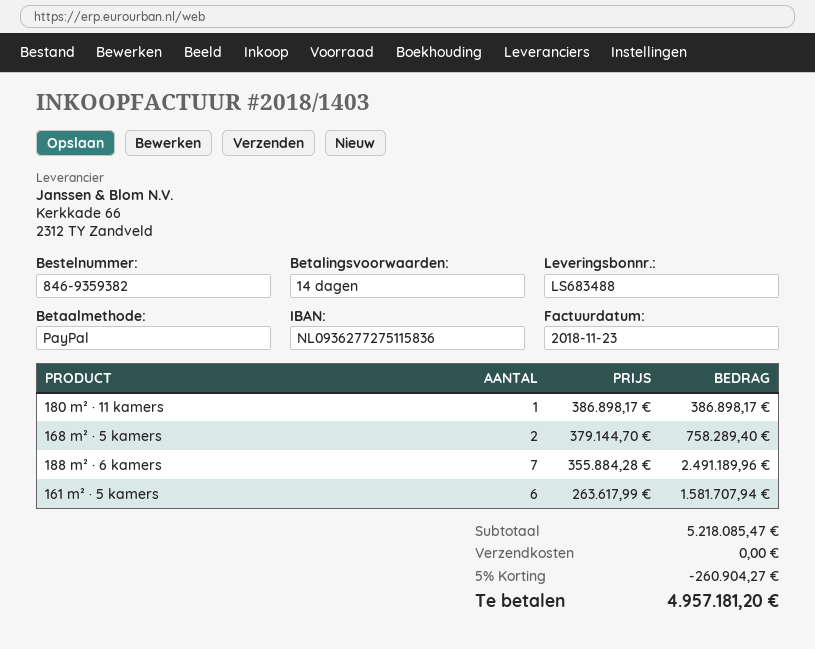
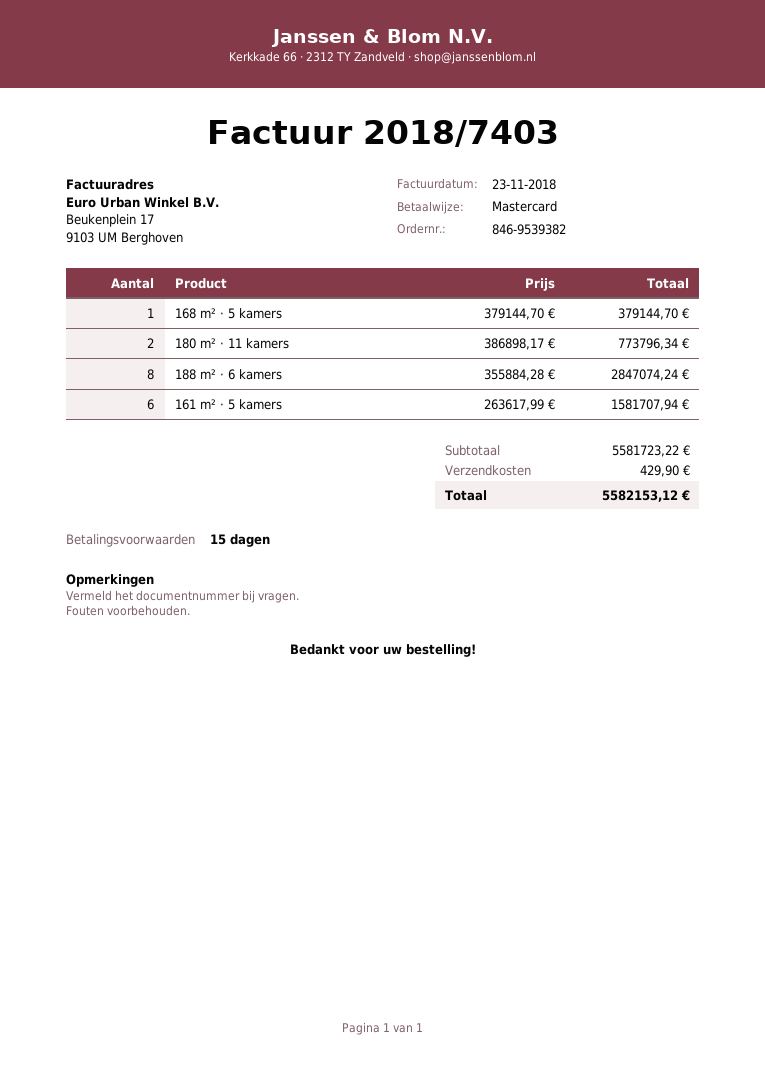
order number: 846-9359382 -> 846-9539382
invoice number: 2018/1403 -> 2018/7403
payment terms: 14 days -> 15 days
payment method: PayPal -> Mastercard
180 m² · 11 kamers: 1 x 386898.17 = 386898.17 -> 2 x 386898.17 = 773796.34
168 m² · 5 kamers: 2 x 379144.70 = 758289.40 -> 1 x 379144.70 = 379144.70
188 m² · 6 kamers: 7 x 355884.28 = 2491189.96 -> 8 x 355884.28 = 2847074.24
subtotal: 5218085.47 -> 5581723.22
discount: 5% = 260904.27 -> none
shipping: 0.00 -> 429.90
total: 4957181.20 -> 5582153.12

